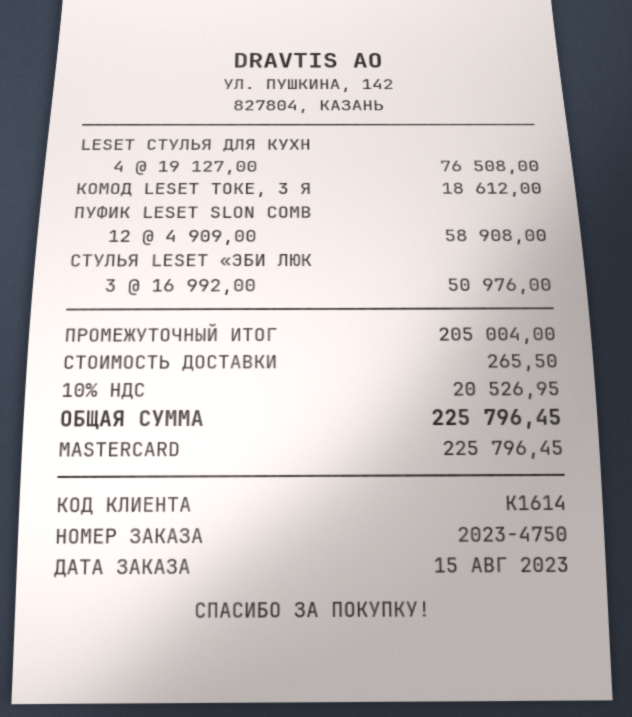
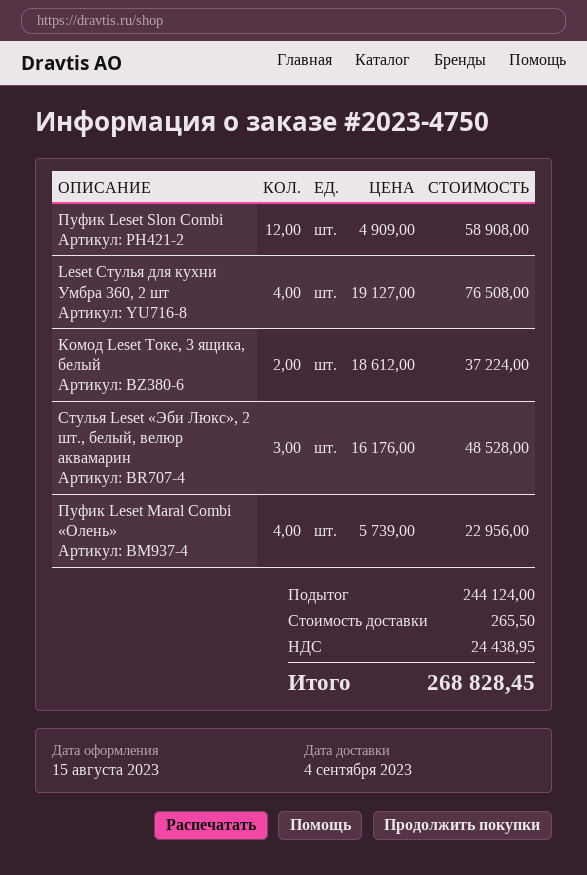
КОМОД LESET ТОКЕ, 3 Я: 1 x 18612.00 = 18612.00 -> 2 x 18612.00 = 37224.00
СТУЛЬЯ LESET «ЭБИ ЛЮК: 3 x 16992.00 = 50976.00 -> 3 x 16176.00 = 48528.00
Пуфик Leset Maral Combi «Олень»: none -> 4 x 5739.00 = 22956.00
subtotal: 205004.00 -> 244124.00
tax: 20526.95 -> 24438.95
total: 225796.45 -> 268828.45

